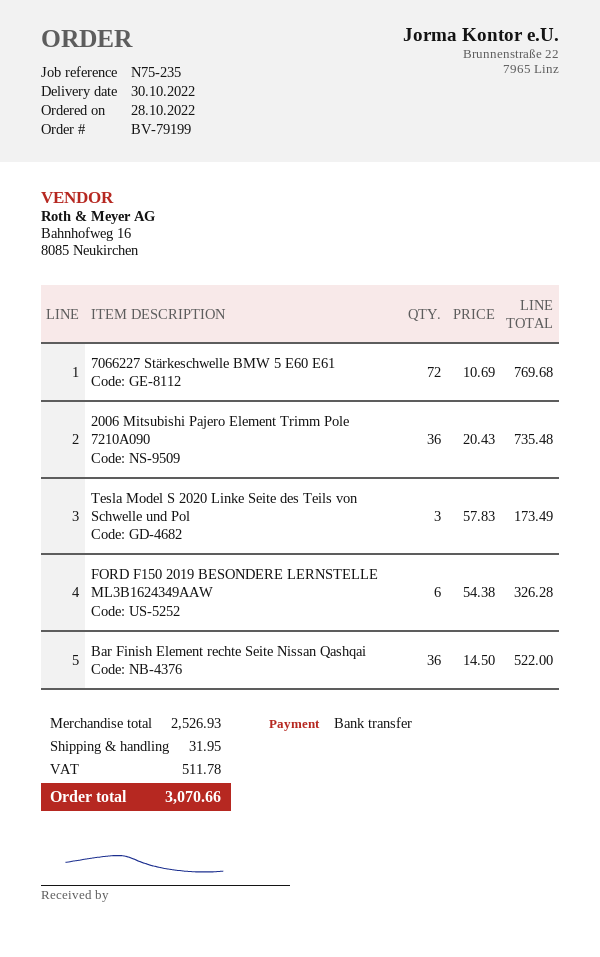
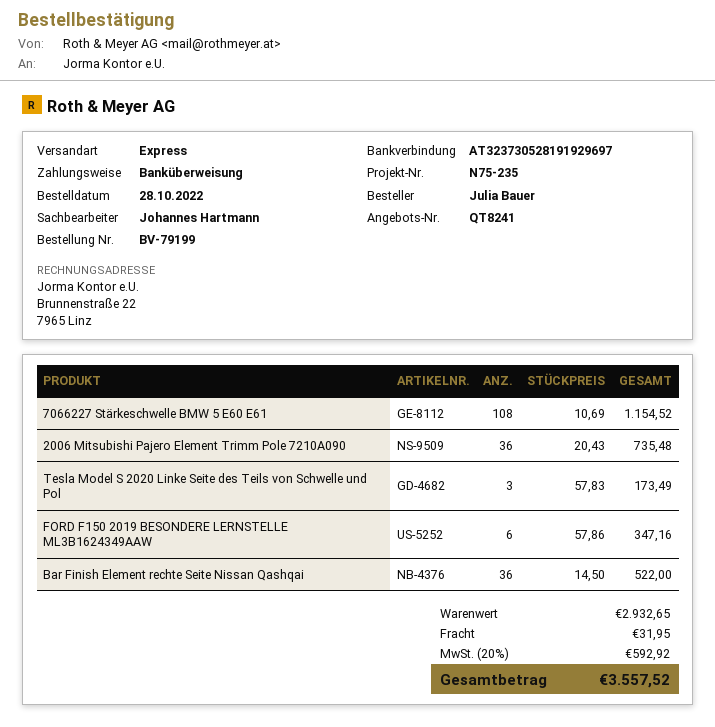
7066227 Stärkeschwelle BMW 5 E60 E61: 72 x 10.69 = 769.68 -> 108 x 10.69 = 1154.52
FORD F150 2019 BESONDERE LERNSTELLE ML3B1624349AAW: 6 x 54.38 = 326.28 -> 6 x 57.86 = 347.16
subtotal: 2526.93 -> 2932.65
tax: 511.78 -> 592.92
total: 3070.66 -> 3557.52

